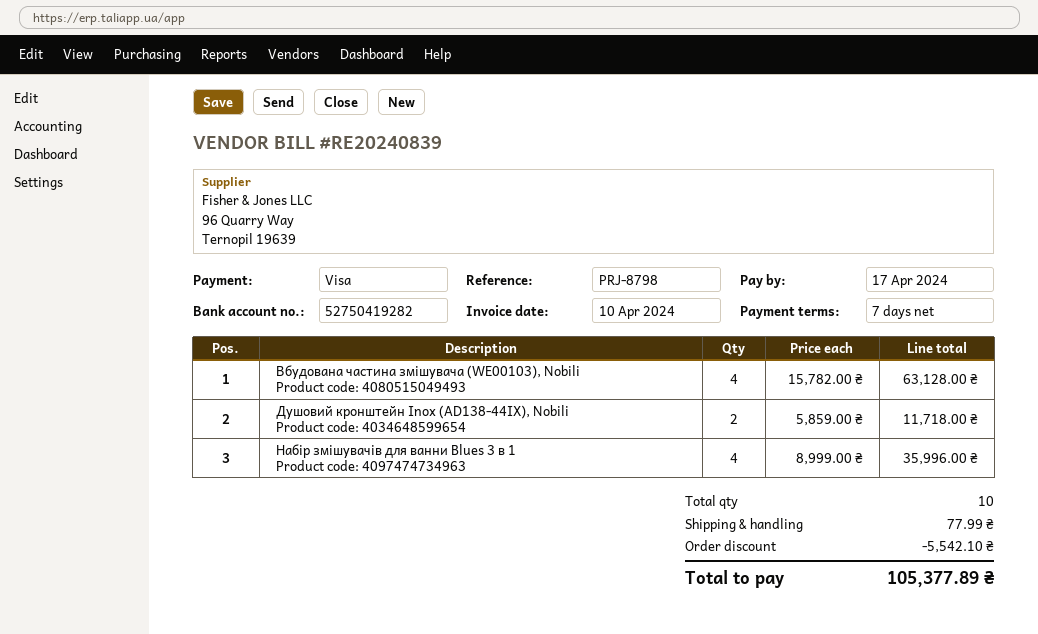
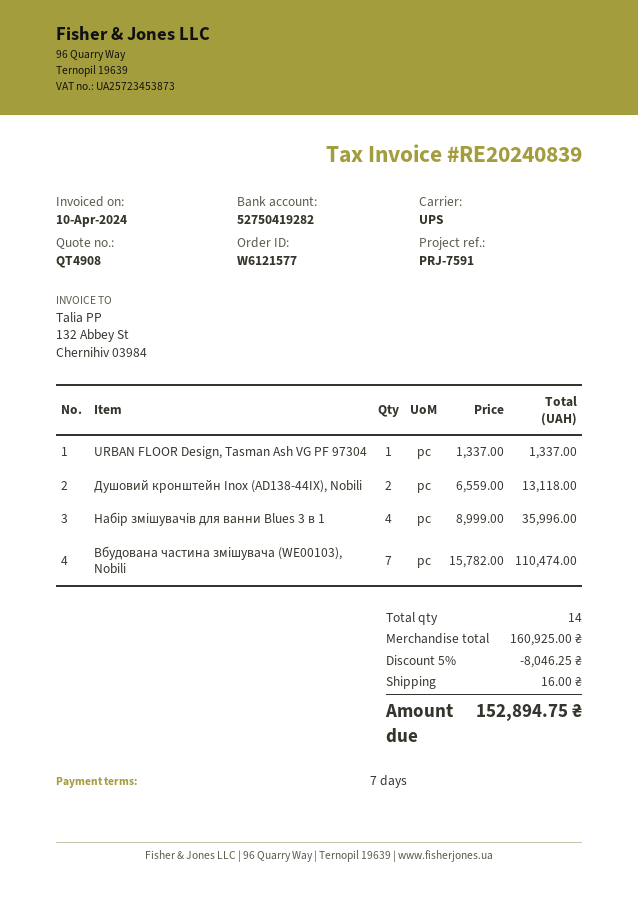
reference: PRJ-8798 -> PRJ-7591
Вбудована частина змішувача (WE00103), Nobili: 4 x 15782.00 = 63128.00 -> 7 x 15782.00 = 110474.00
Душовий кронштейн Inox (AD138-44IX), Nobili: 2 x 5859.00 = 11718.00 -> 2 x 6559.00 = 13118.00
URBAN FLOOR Design, Tasman Ash VG PF 97304: none -> 1 x 1337.00 = 1337.00
total quantity: 10 -> 14
discount: 5542.10 -> 8046.25
shipping: 77.99 -> 16.00
total: 105377.89 -> 152894.75

